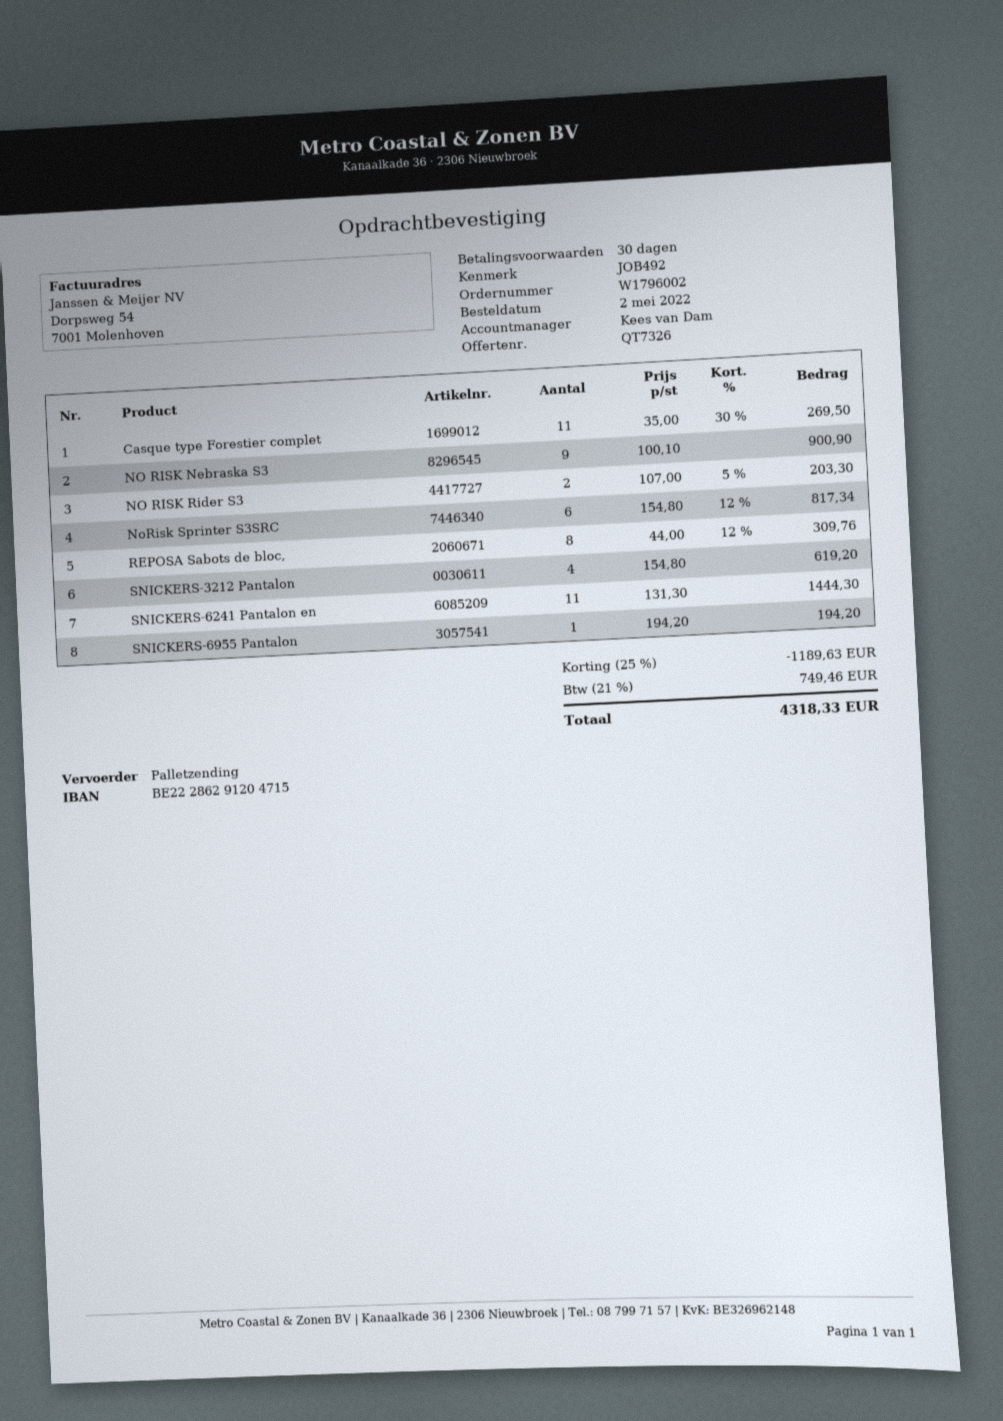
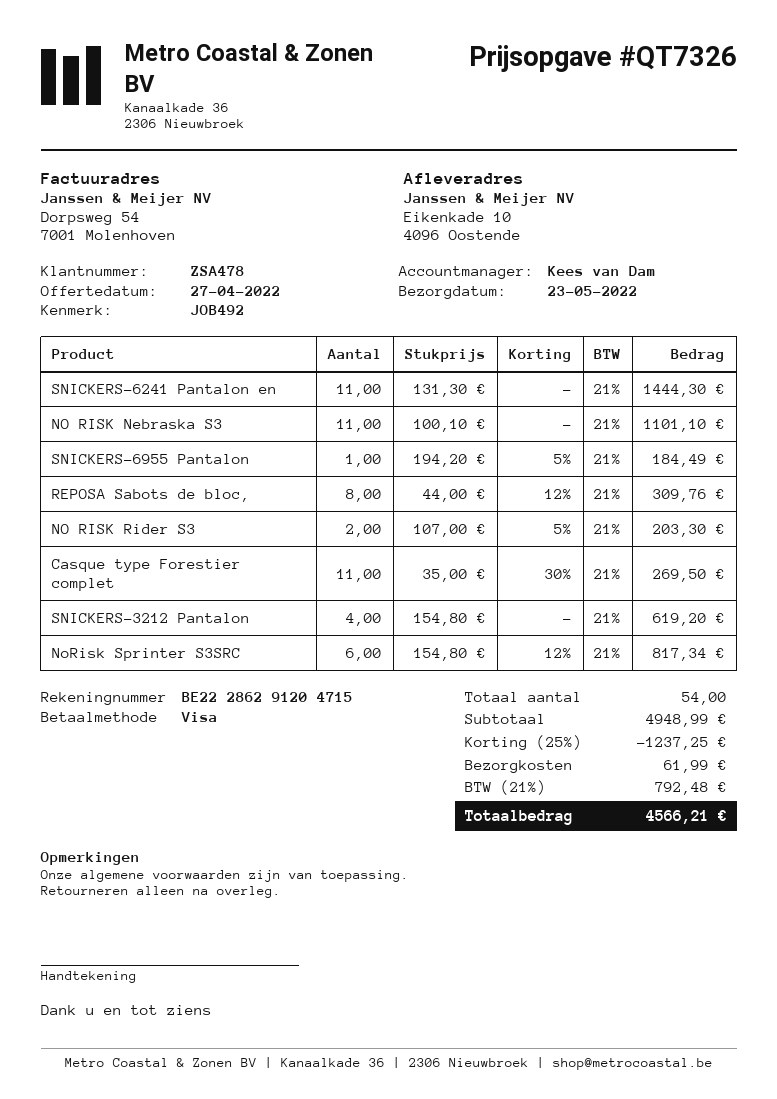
NO RISK Nebraska S3: 9 x 100.10 = 900.90 -> 11 x 100.10 = 1101.10
SNICKERS-6955 Pantalon: 1 x 194.20 = 194.20 -> 1 x 194.20 - 5% = 184.49
discount: 25% = 1189.63 -> 25% = 1237.25
shipping: none -> 61.99
tax: 21% = 749.46 -> 21% = 792.48
total: 4318.33 -> 4566.21

